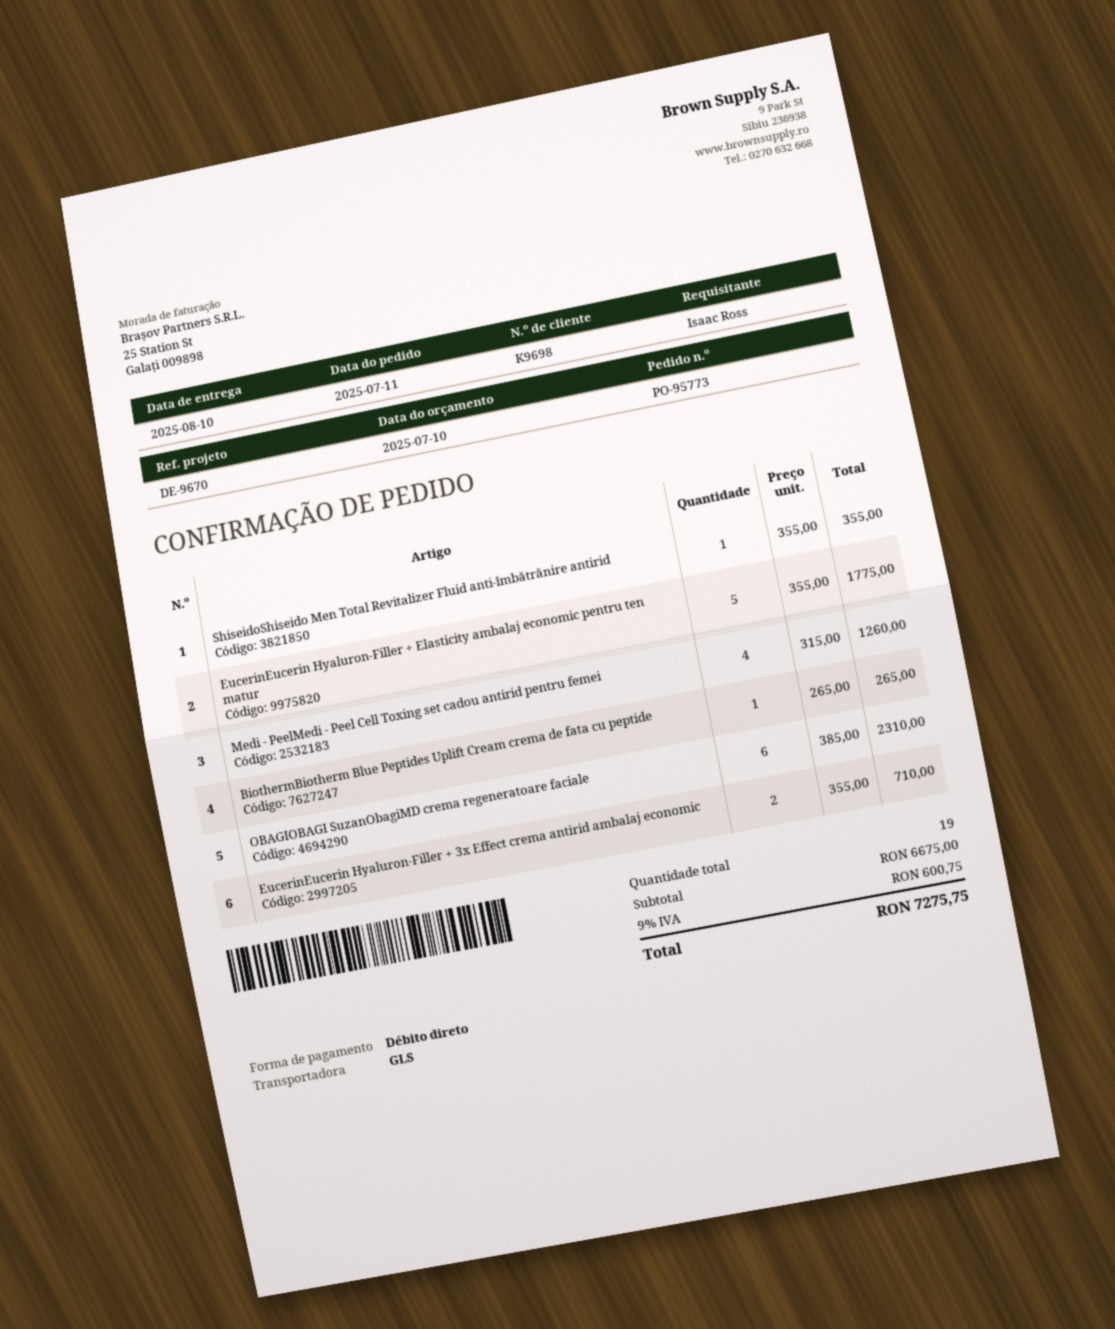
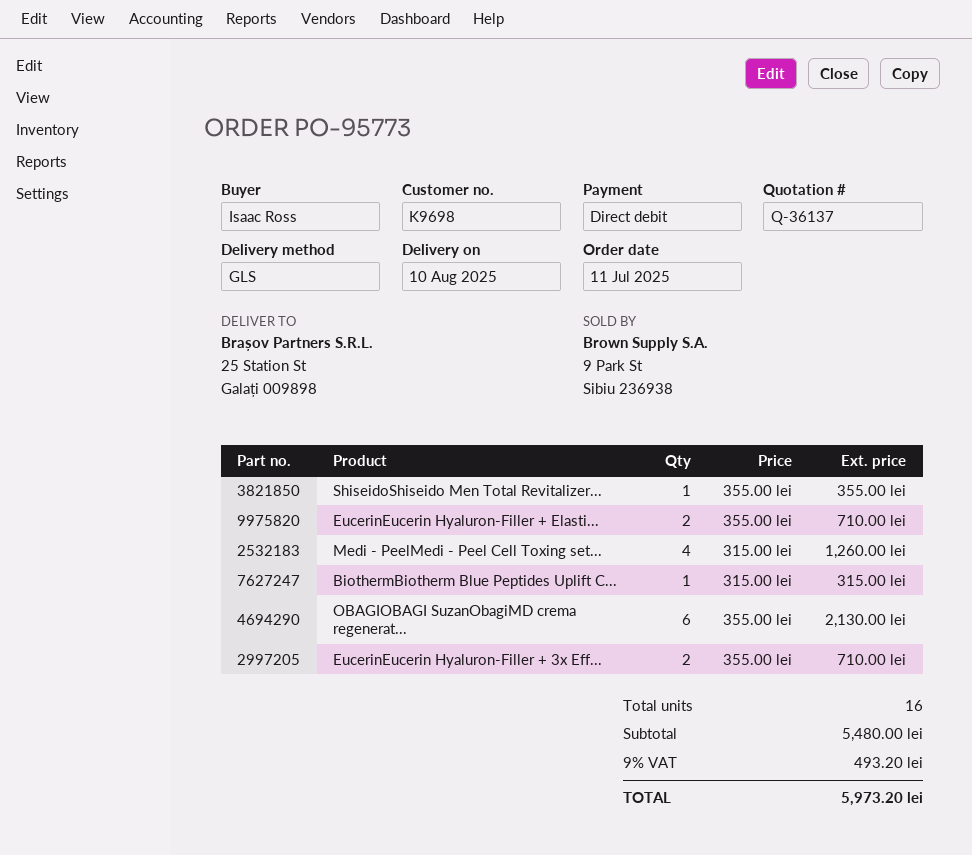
EucerinEucerin Hyaluron-Filler + Elasticity ambalaj economic pentru ten matur: 5 x 355.00 = 1775.00 -> 2 x 355.00 = 710.00
BiothermBiotherm Blue Peptides Uplift Cream crema de fata cu peptide: 1 x 265.00 = 265.00 -> 1 x 315.00 = 315.00
OBAGIOBAGI SuzanObagiMD crema regeneratoare faciale: 6 x 385.00 = 2310.00 -> 6 x 355.00 = 2130.00
total quantity: 19 -> 16
subtotal: 6675.00 -> 5480.00
tax: 9% = 600.75 -> 9% = 493.20
total: 7275.75 -> 5973.20

